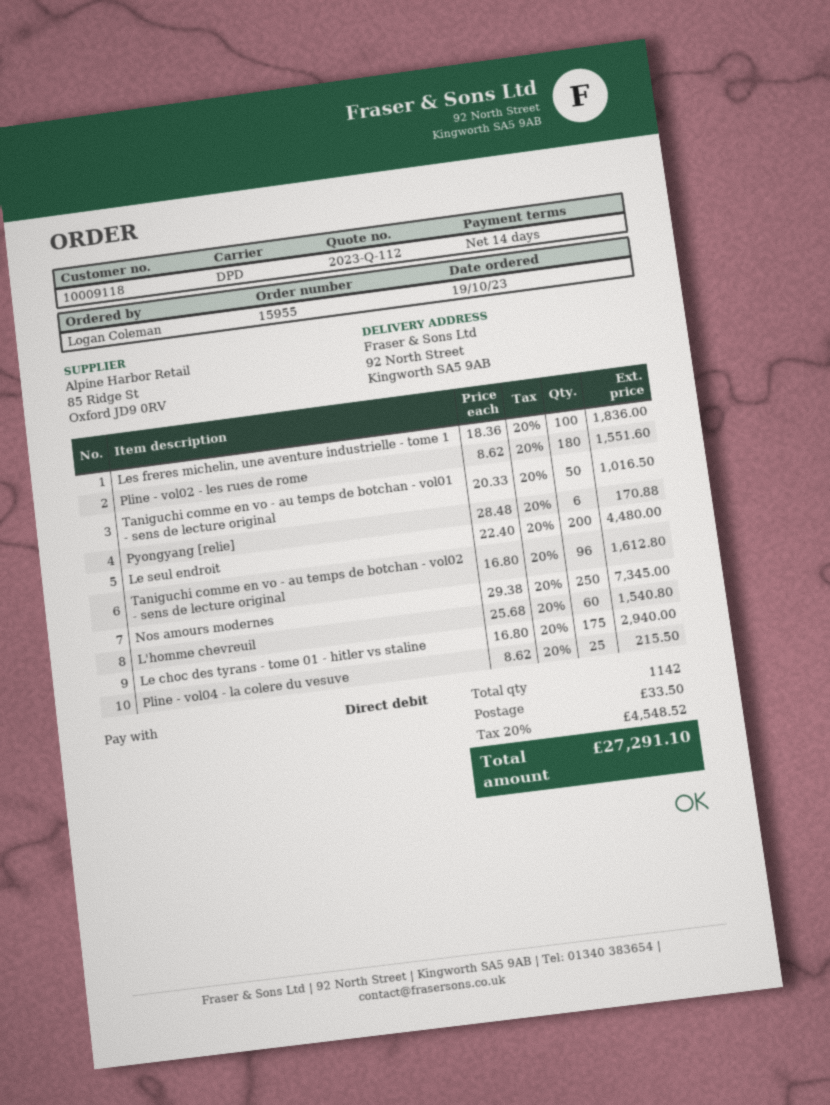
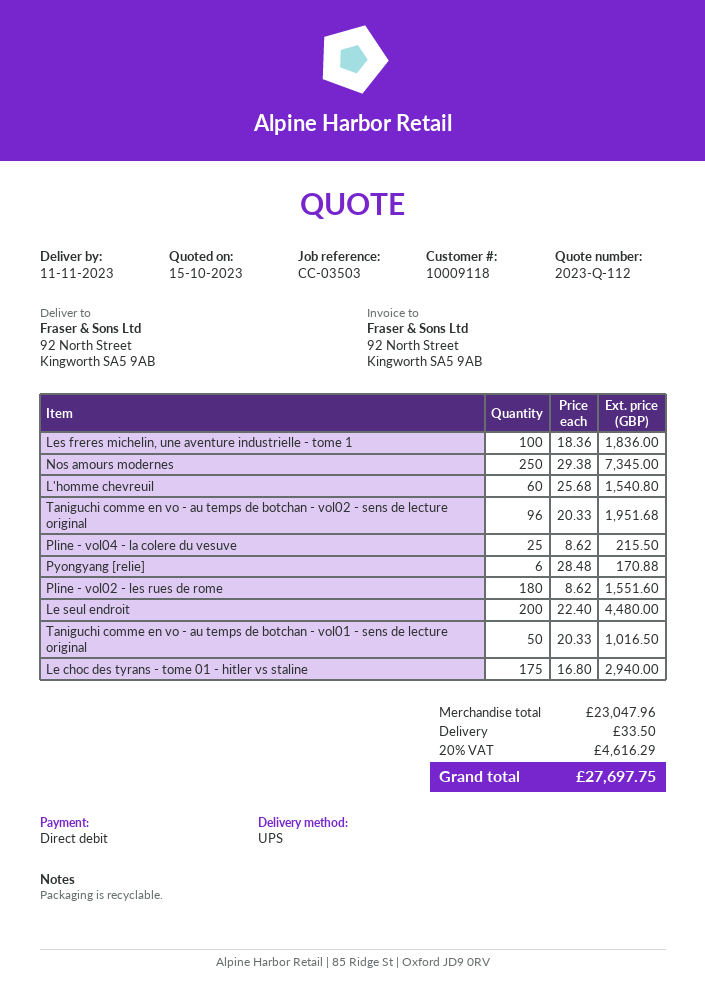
shipping method: DPD -> UPS
Taniguchi comme en vo - au temps de botchan - vol02 - sens de lecture original: 96 x 16.80 = 1612.80 -> 96 x 20.33 = 1951.68
tax: 20% = 4548.52 -> 20% = 4616.29
total: 27291.10 -> 27697.75

